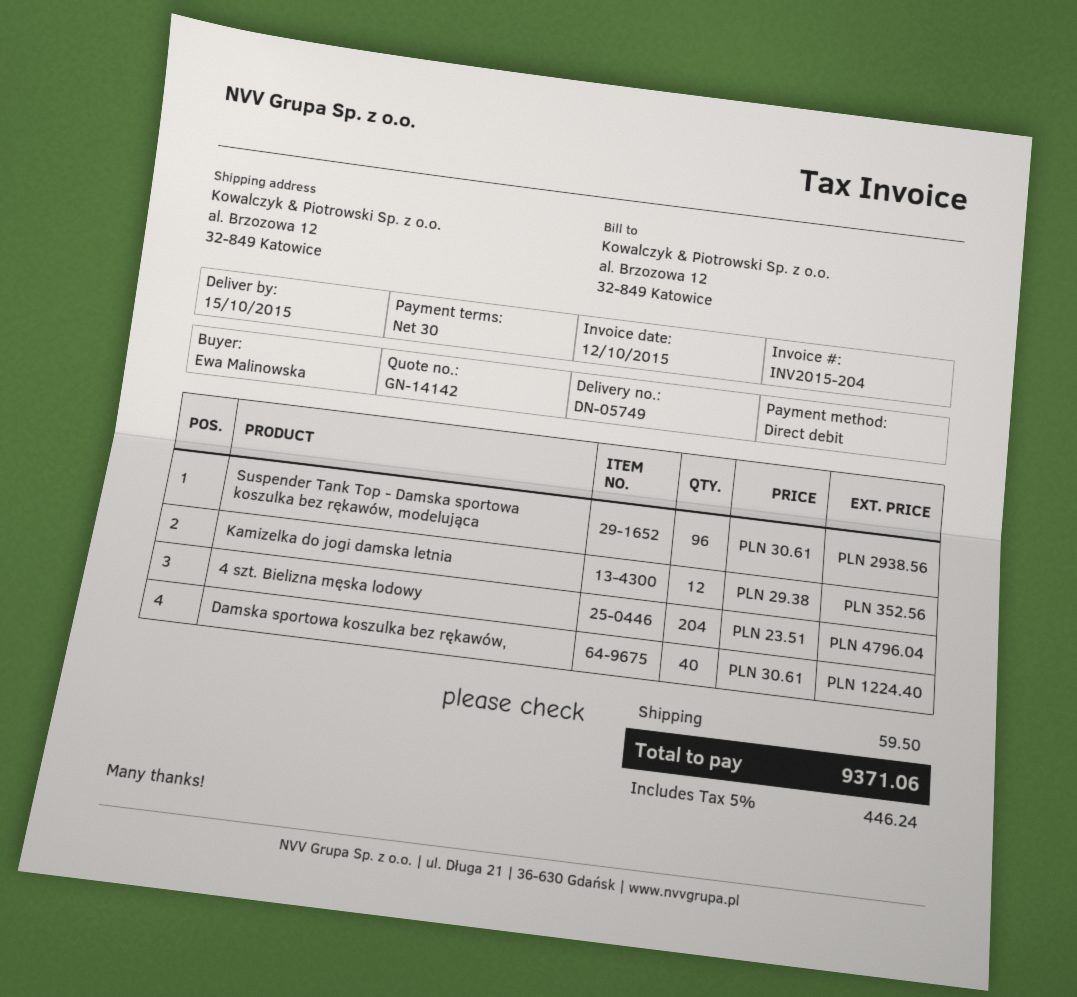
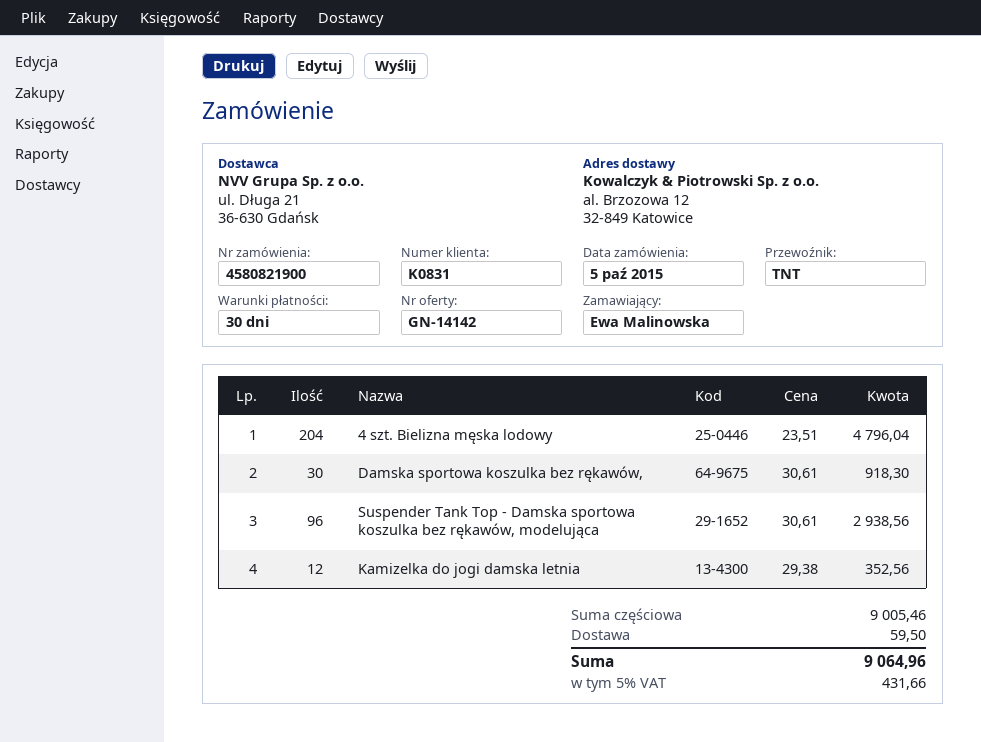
Damska sportowa koszulka bez rękawów,: 40 x 30.61 = 1224.40 -> 30 x 30.61 = 918.30
tax: 5% = 446.24 -> 5% = 431.66
total: 9371.06 -> 9064.96

